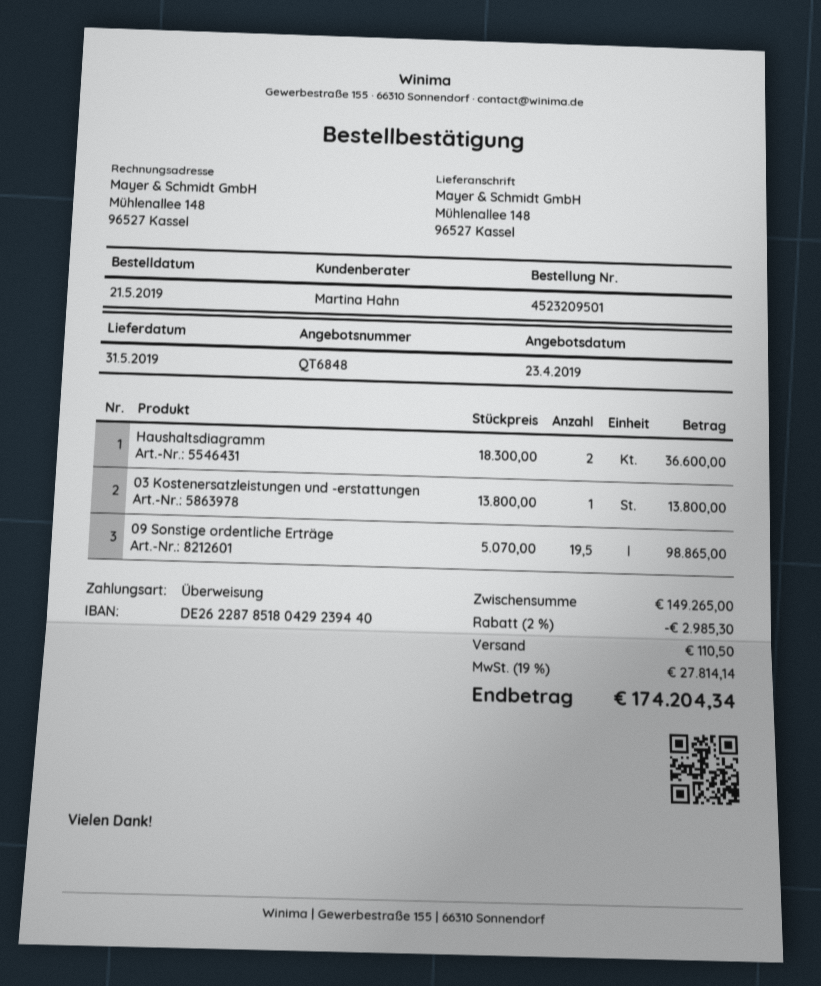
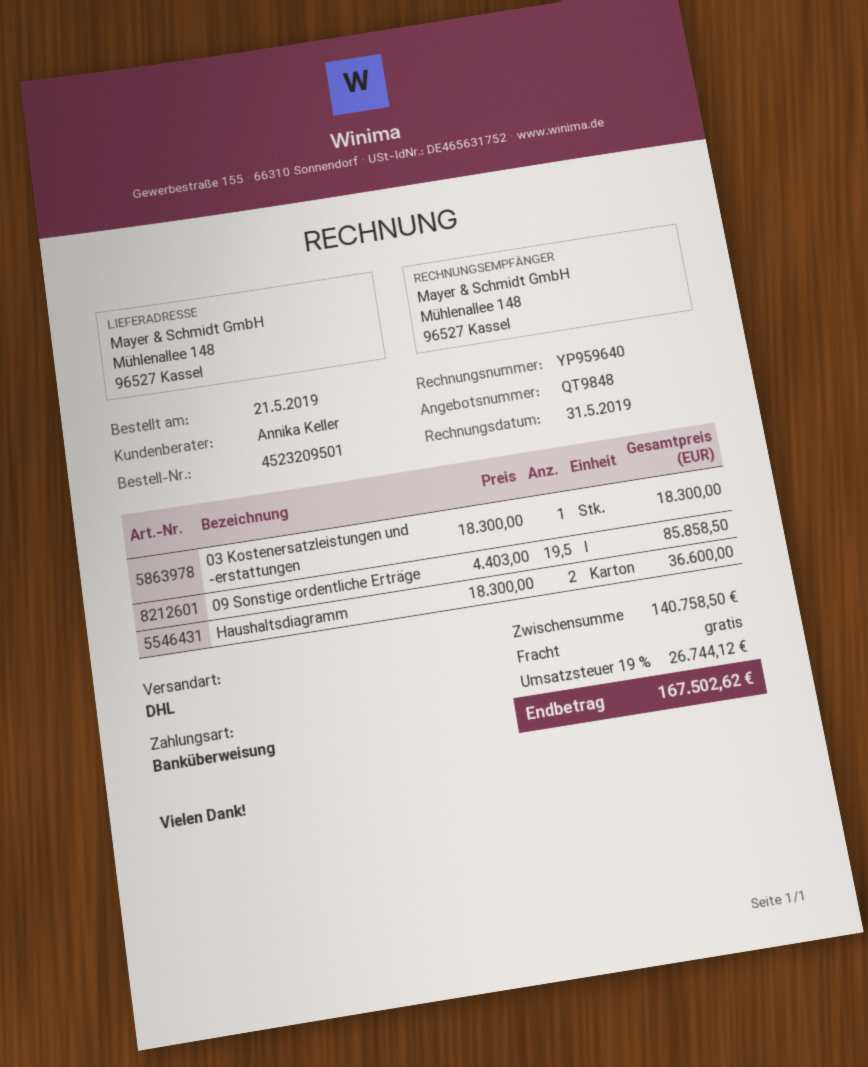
quote number: QT6848 -> QT9848
sales rep: Martina Hahn -> Annika Keller
03 Kostenersatzleistungen und -erstattungen: 1 x 13800.00 = 13800.00 -> 1 x 18300.00 = 18300.00
09 Sonstige ordentliche Erträge: 19.5 x 5070.00 = 98865.00 -> 19.5 x 4403.00 = 85858.50
subtotal: 149265.00 -> 140758.50
discount: 2% = 2985.30 -> none
shipping: 110.50 -> 0.00
tax: 19% = 27814.14 -> 19% = 26744.12
total: 174204.34 -> 167502.62

